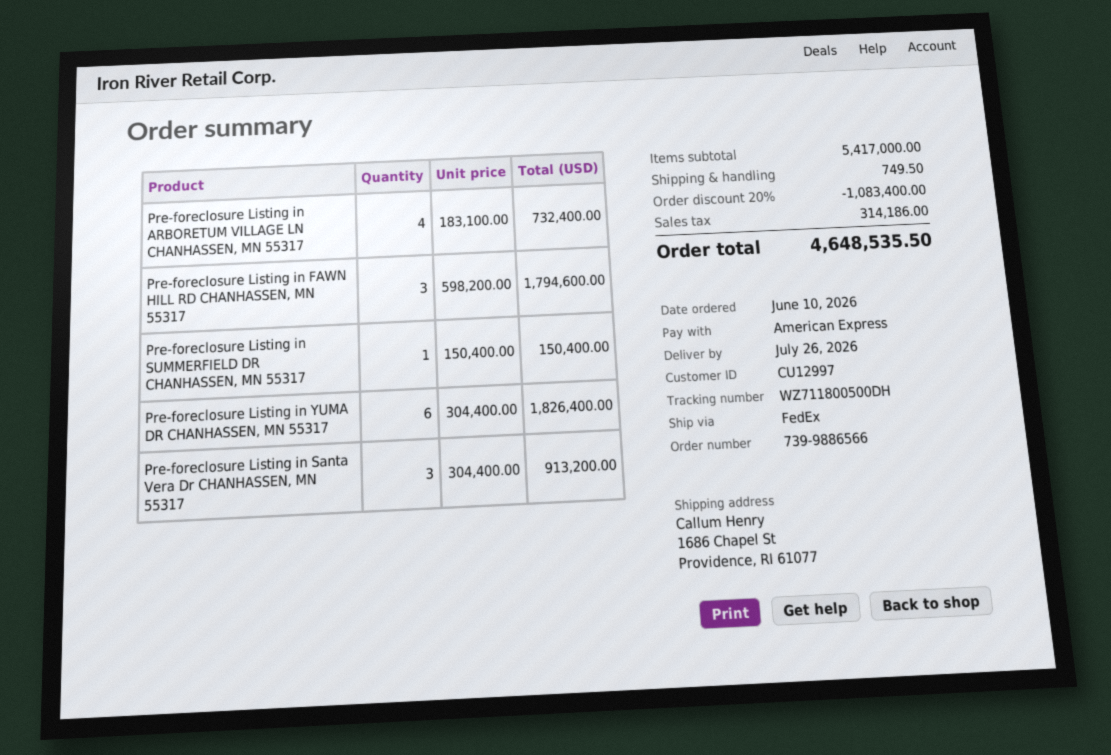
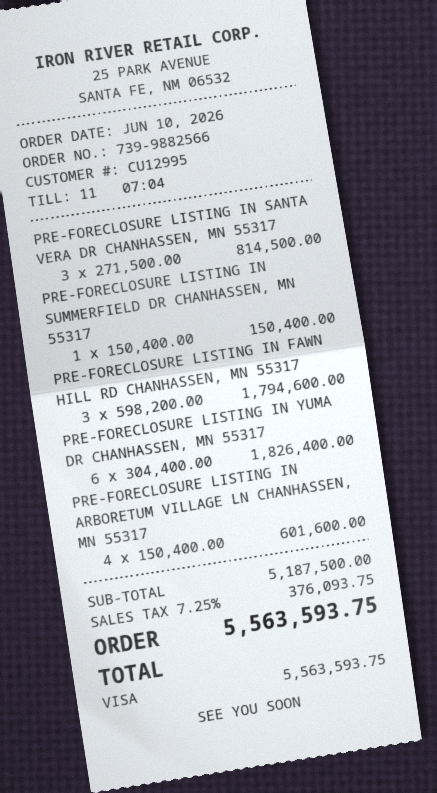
order number: 739-9886566 -> 739-9882566
customer number: CU12997 -> CU12995
payment method: American Express -> Visa
Pre-foreclosure Listing in ARBORETUM VILLAGE LN CHANHASSEN, MN 55317: 4 x 183100.00 = 732400.00 -> 4 x 150400.00 = 601600.00
Pre-foreclosure Listing in Santa Vera Dr CHANHASSEN, MN 55317: 3 x 304400.00 = 913200.00 -> 3 x 271500.00 = 814500.00
subtotal: 5417000.00 -> 5187500.00
discount: 20% = 1083400.00 -> none
shipping: 749.50 -> none
tax: 314186.00 -> 376093.75
total: 4648535.50 -> 5563593.75

